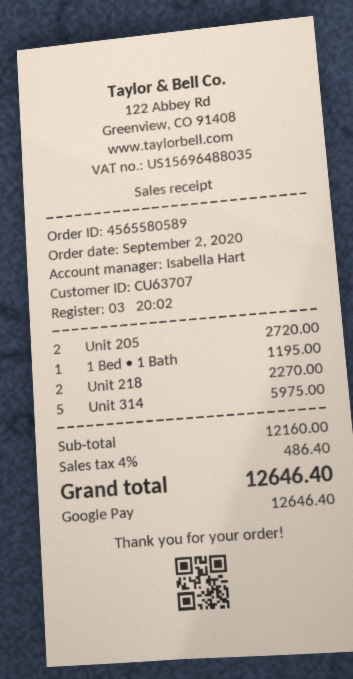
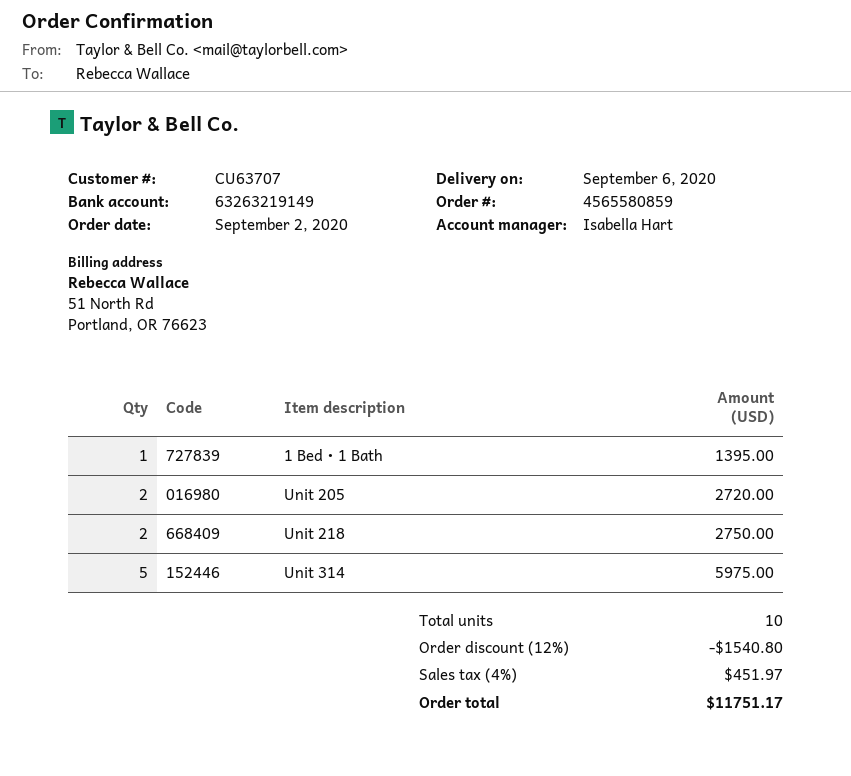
order number: 4565580589 -> 4565580859
1 Bed • 1 Bath: 1 for 1195.00 -> 1 for 1395.00
Unit 218: 2 for 2270.00 -> 2 for 2750.00
discount: none -> 12% = 1540.80
tax: 4% = 486.40 -> 4% = 451.97
total: 12646.40 -> 11751.17

